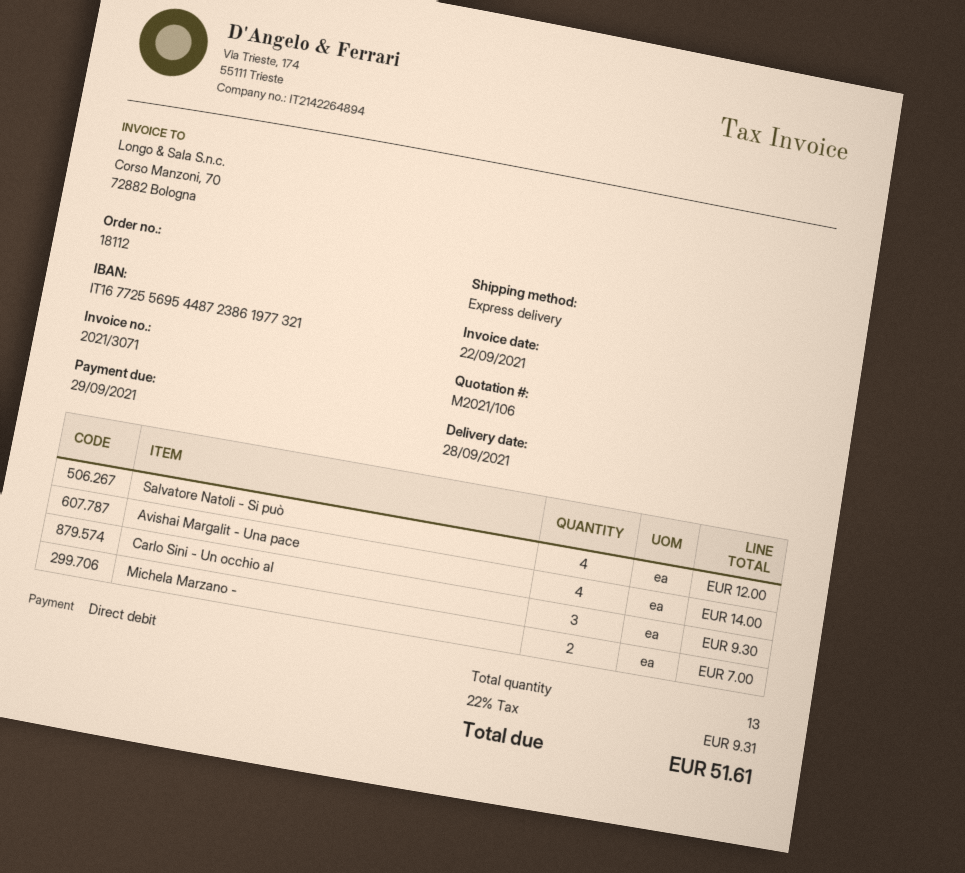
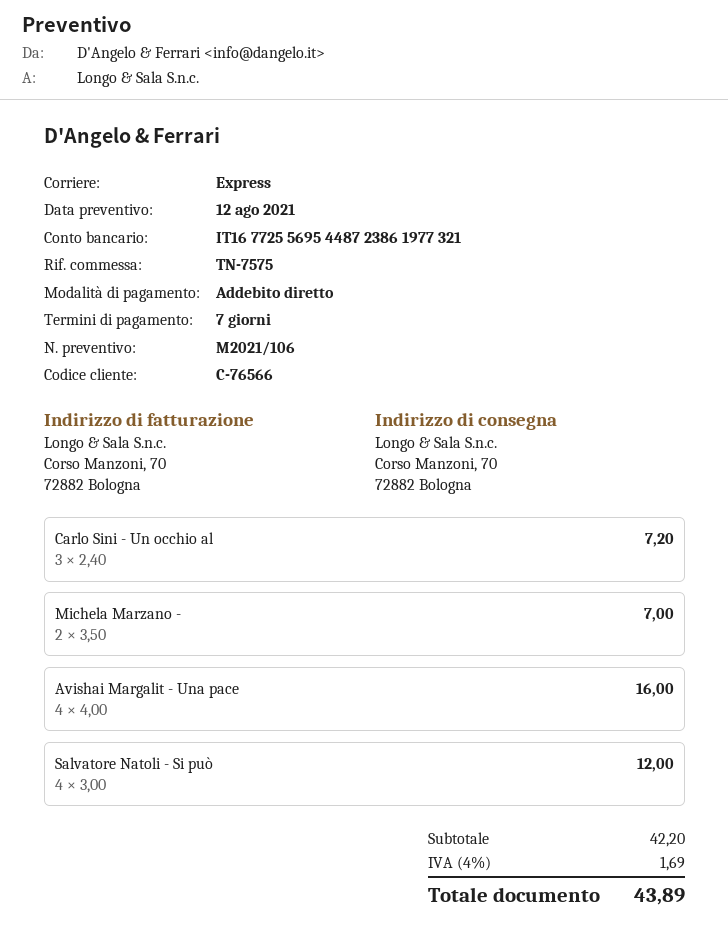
Avishai Margalit - Una pace: 4 for 14.00 -> 4 for 16.00
Carlo Sini - Un occhio al: 3 for 9.30 -> 3 for 7.20
tax: 22% = 9.31 -> 4% = 1.69
total: 51.61 -> 43.89

